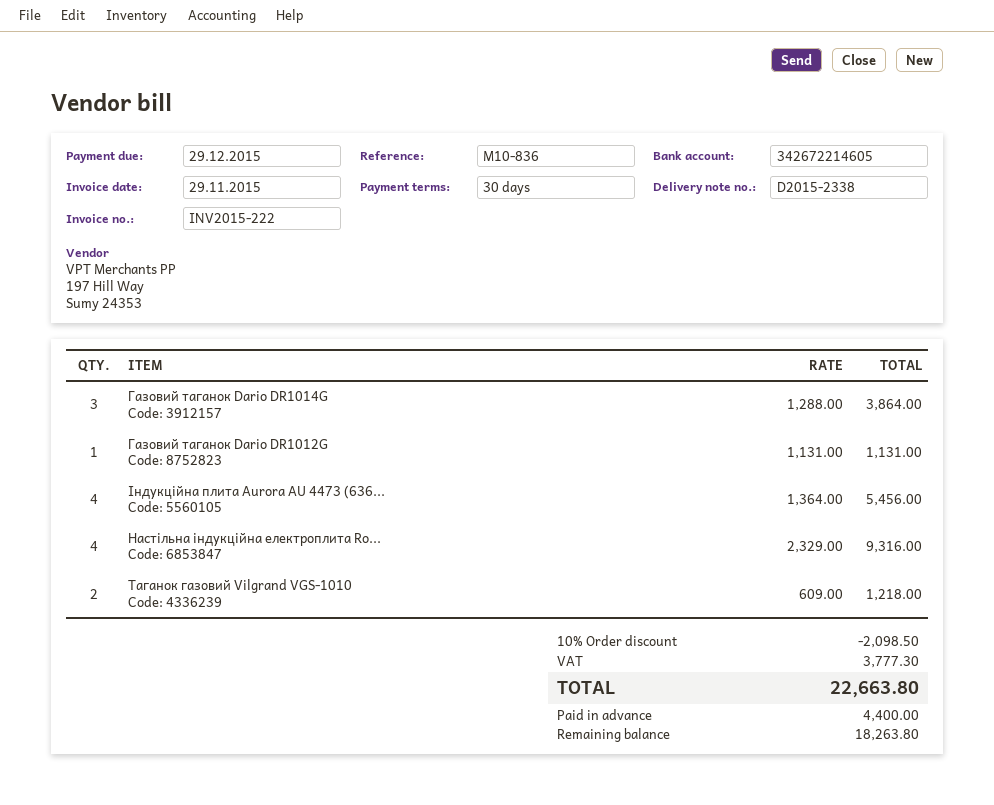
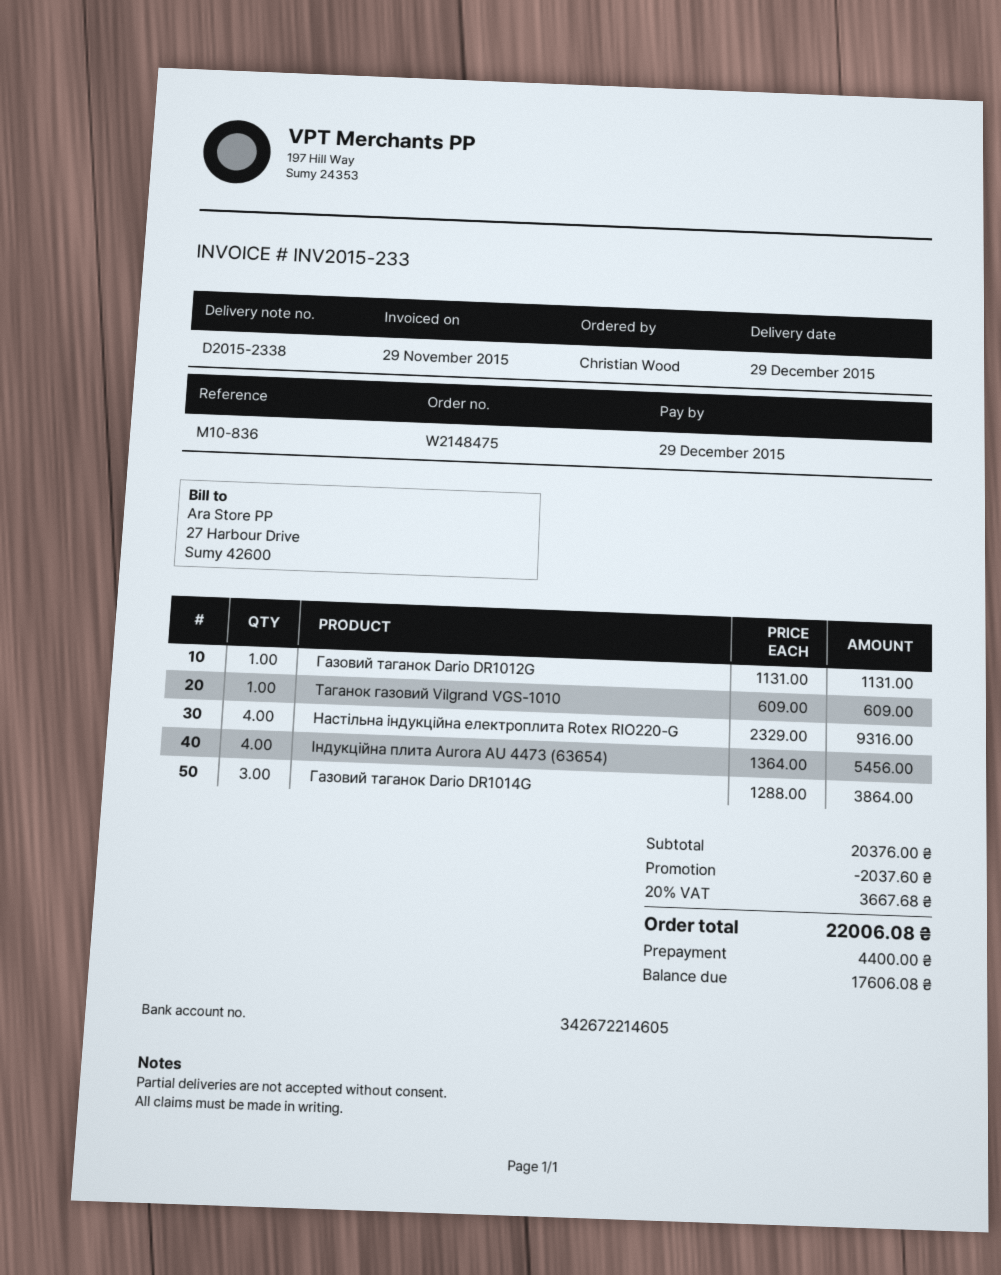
invoice number: INV2015-222 -> INV2015-233
Таганок газовий Vilgrand VGS-1010: 2 x 609.00 = 1218.00 -> 1 x 609.00 = 609.00
discount: 2098.50 -> 2037.60
tax: 3777.30 -> 3667.68
total: 22663.80 -> 22006.08
balance: 18263.80 -> 17606.08

